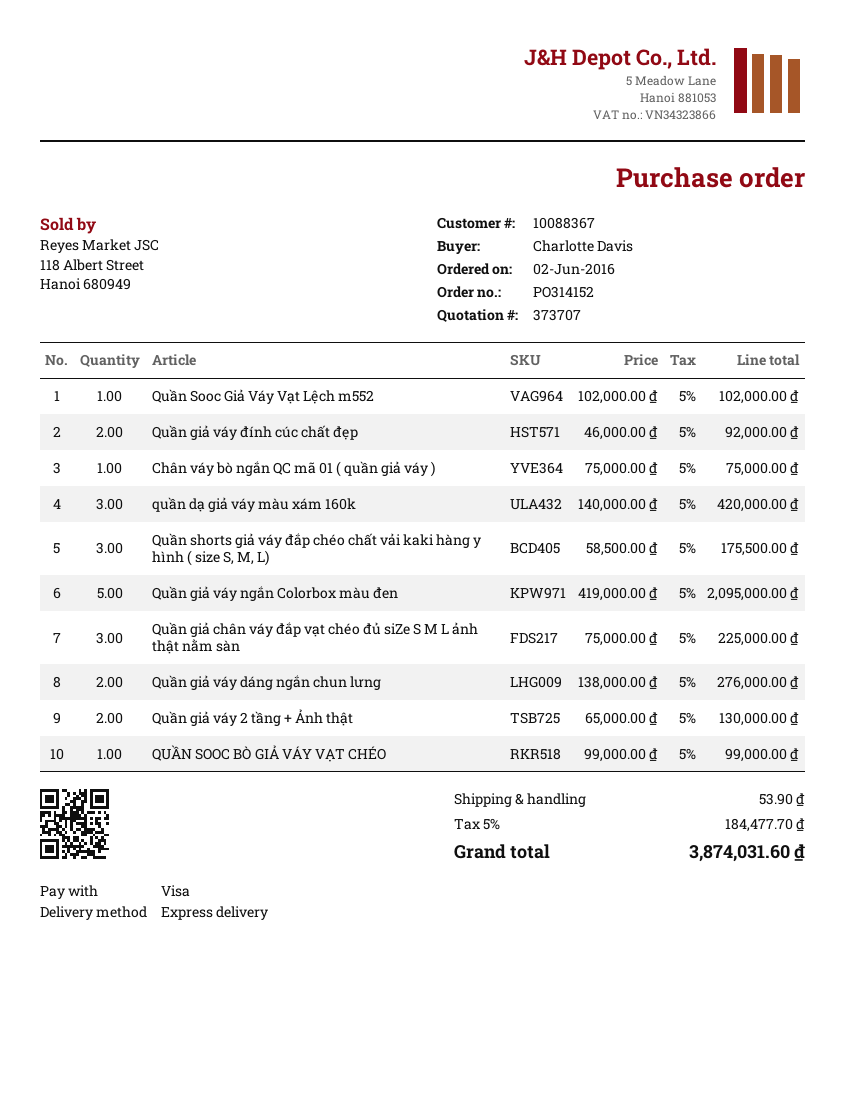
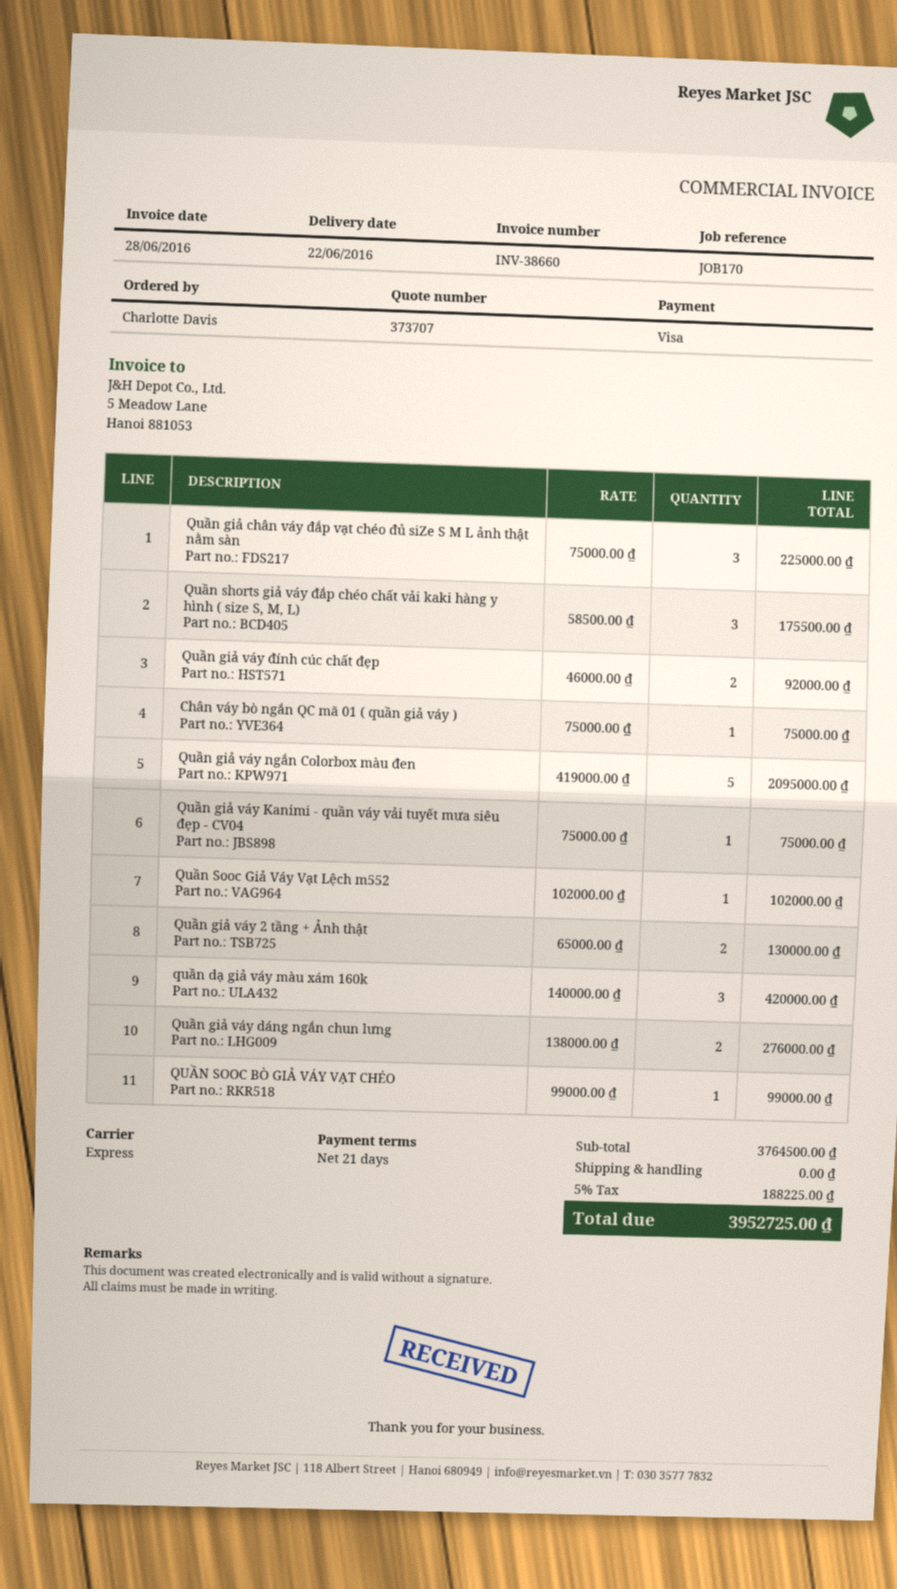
Quần giả váy Kanimi - quần váy vải tuyết mưa siêu đẹp - CV04: none -> 1 x 75000.00 = 75000.00
shipping: 53.90 -> 0.00
tax: 5% = 184477.70 -> 5% = 188225.00
total: 3874031.60 -> 3952725.00

